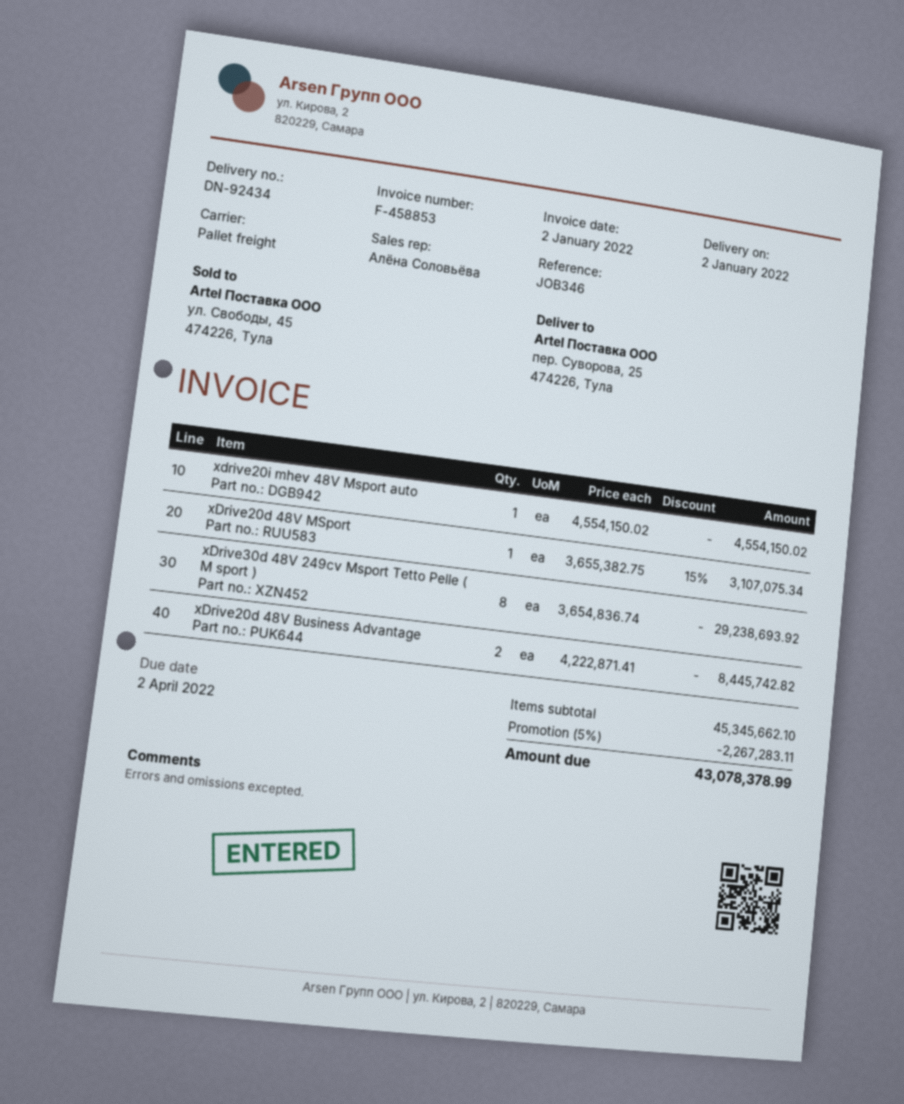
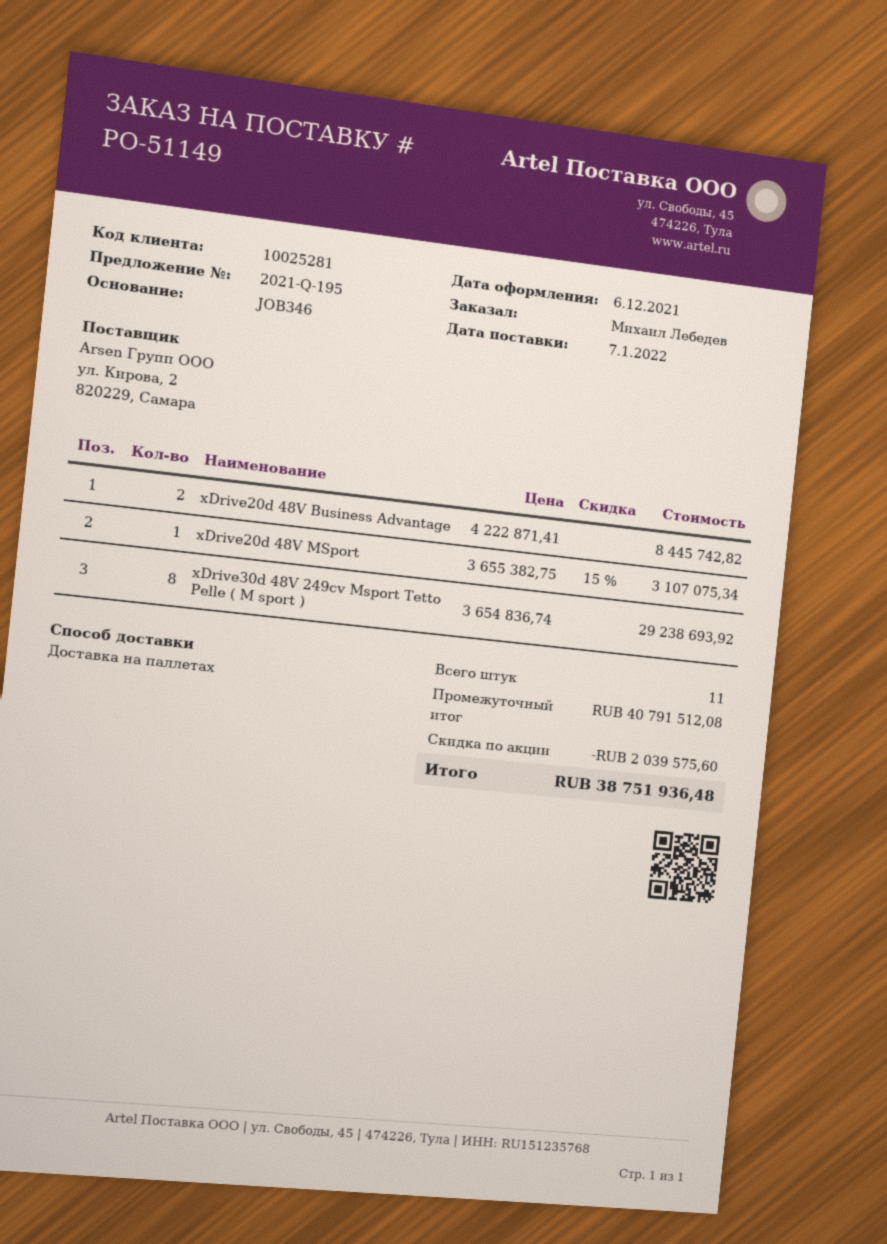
delivery date: 2022-01-02 -> 2022-01-07
xdrive20i mhev 48V Msport auto: 1 x 4554150.02 = 4554150.02 -> none
subtotal: 45345662.10 -> 40791512.08
discount: 2267283.11 -> 2039575.60
total: 43078378.99 -> 38751936.48

